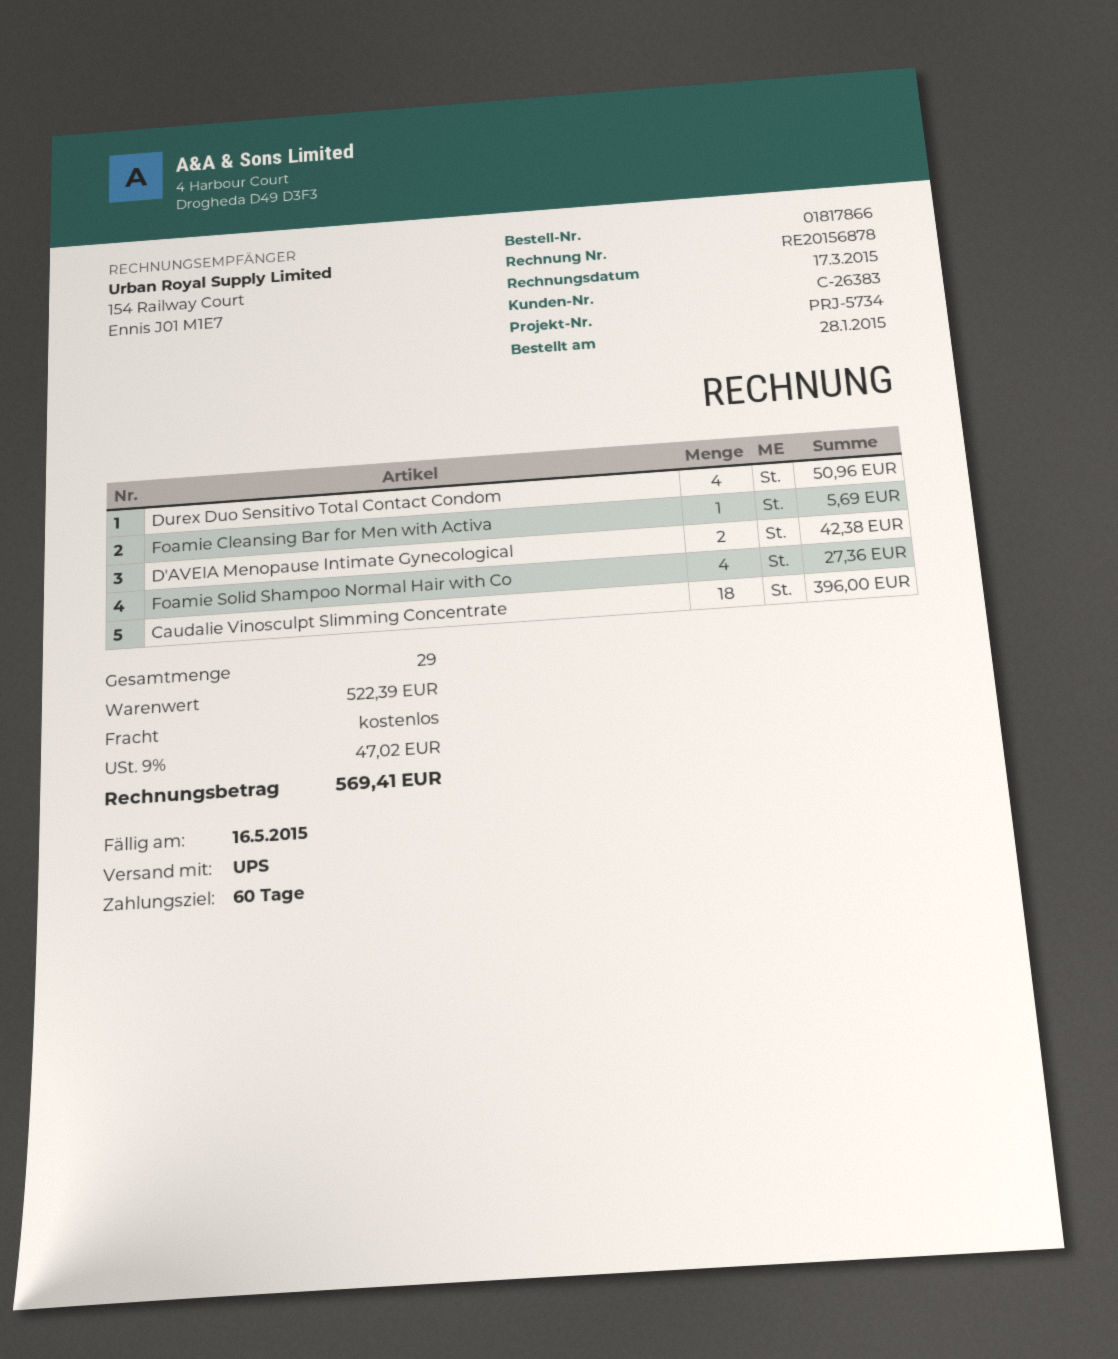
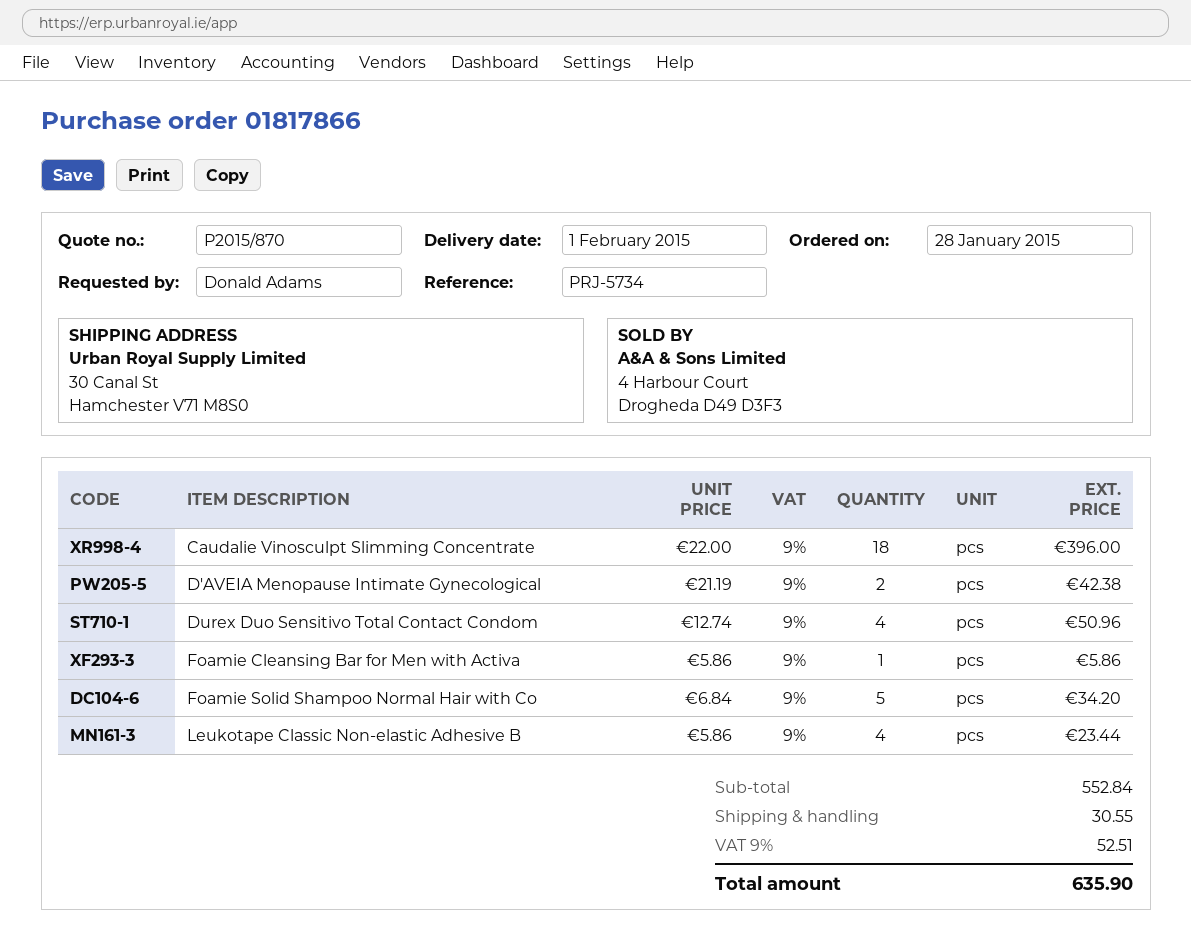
Foamie Cleansing Bar for Men with Activa: 1 for 5.69 -> 1 for 5.86
Foamie Solid Shampoo Normal Hair with Co: 4 for 27.36 -> 5 for 34.20
Leukotape Classic Non-elastic Adhesive B: none -> 4 for 23.44
subtotal: 522.39 -> 552.84
shipping: 0.00 -> 30.55
tax: 9% = 47.02 -> 9% = 52.51
total: 569.41 -> 635.90

